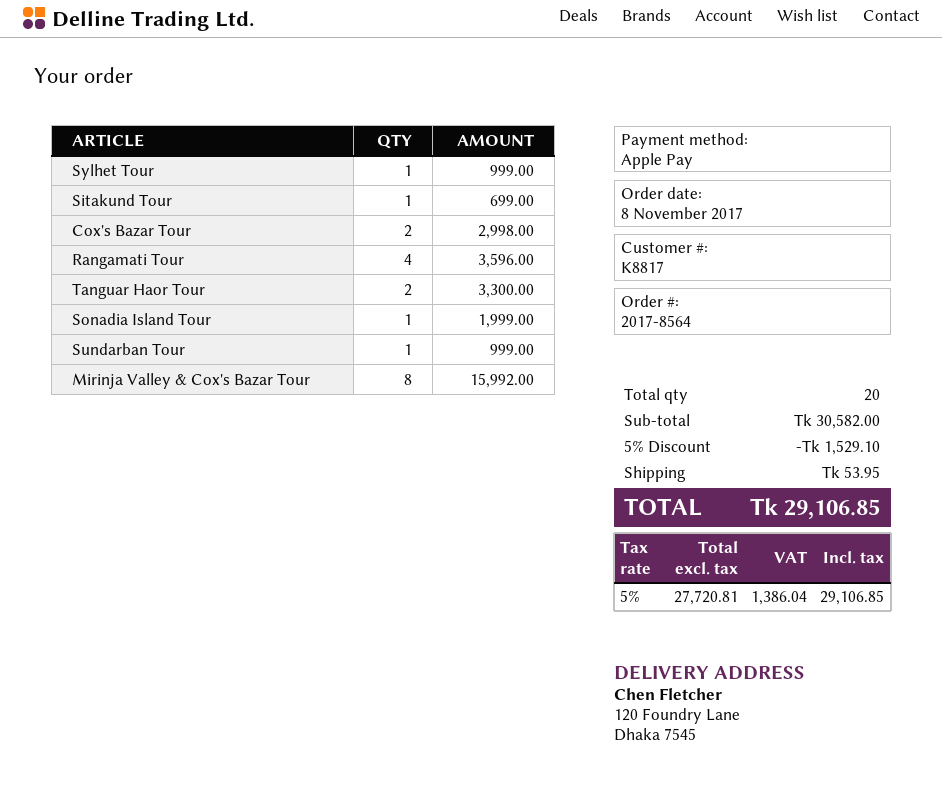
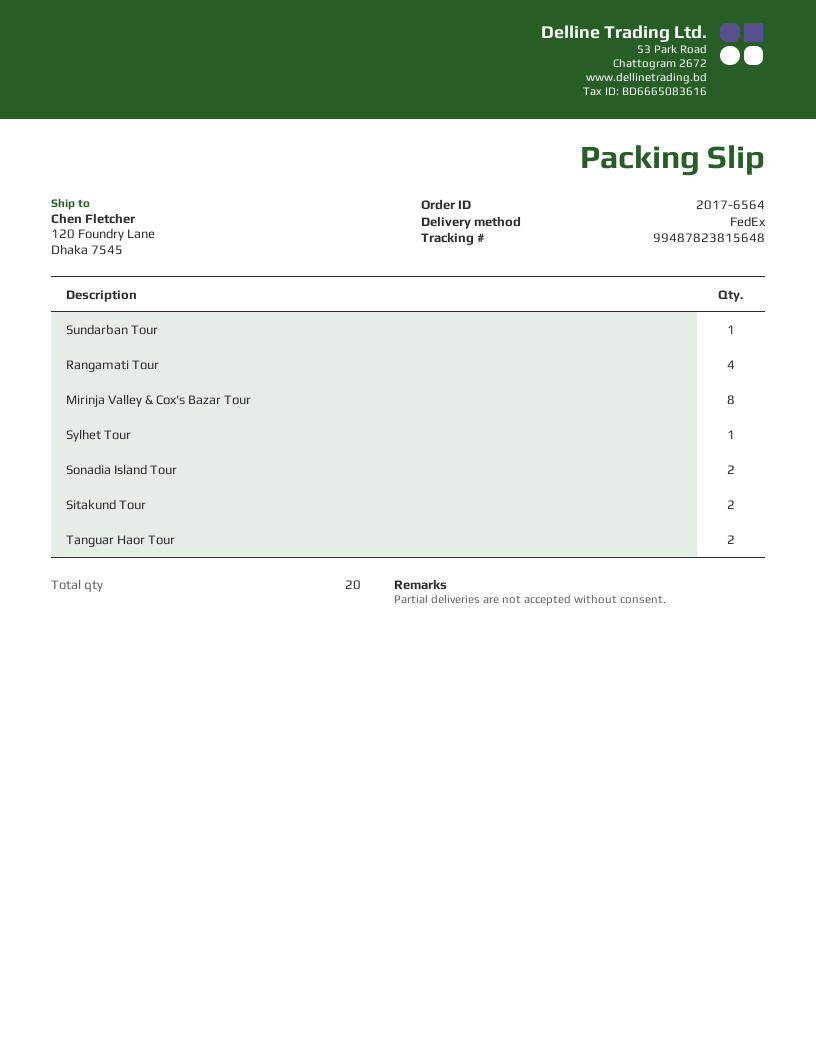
order number: 2017-8564 -> 2017-6564
Sitakund Tour: 1 -> 2
Cox's Bazar Tour: 2 -> none
Sonadia Island Tour: 1 -> 2

